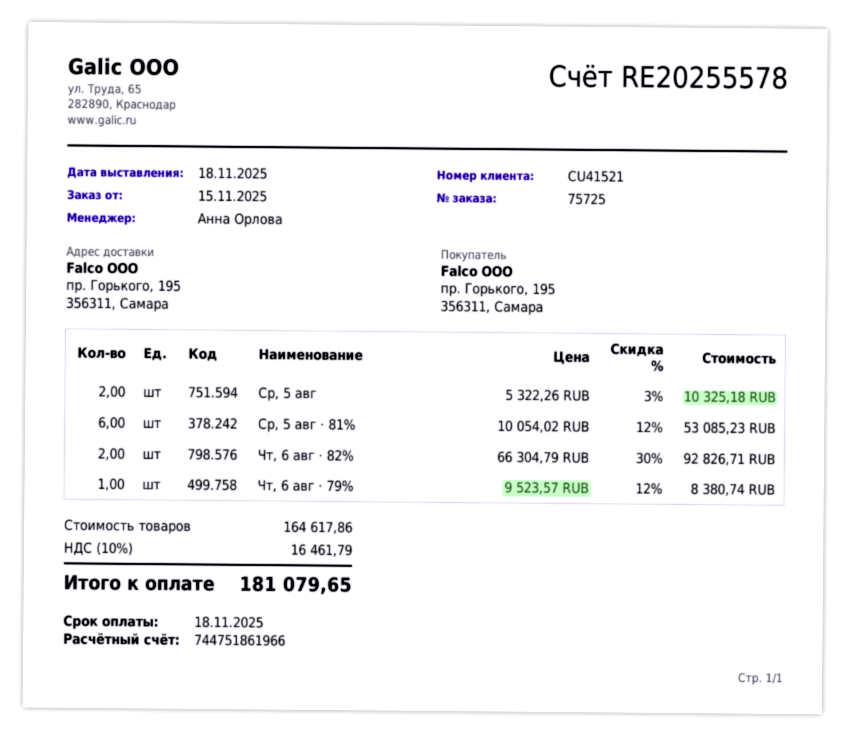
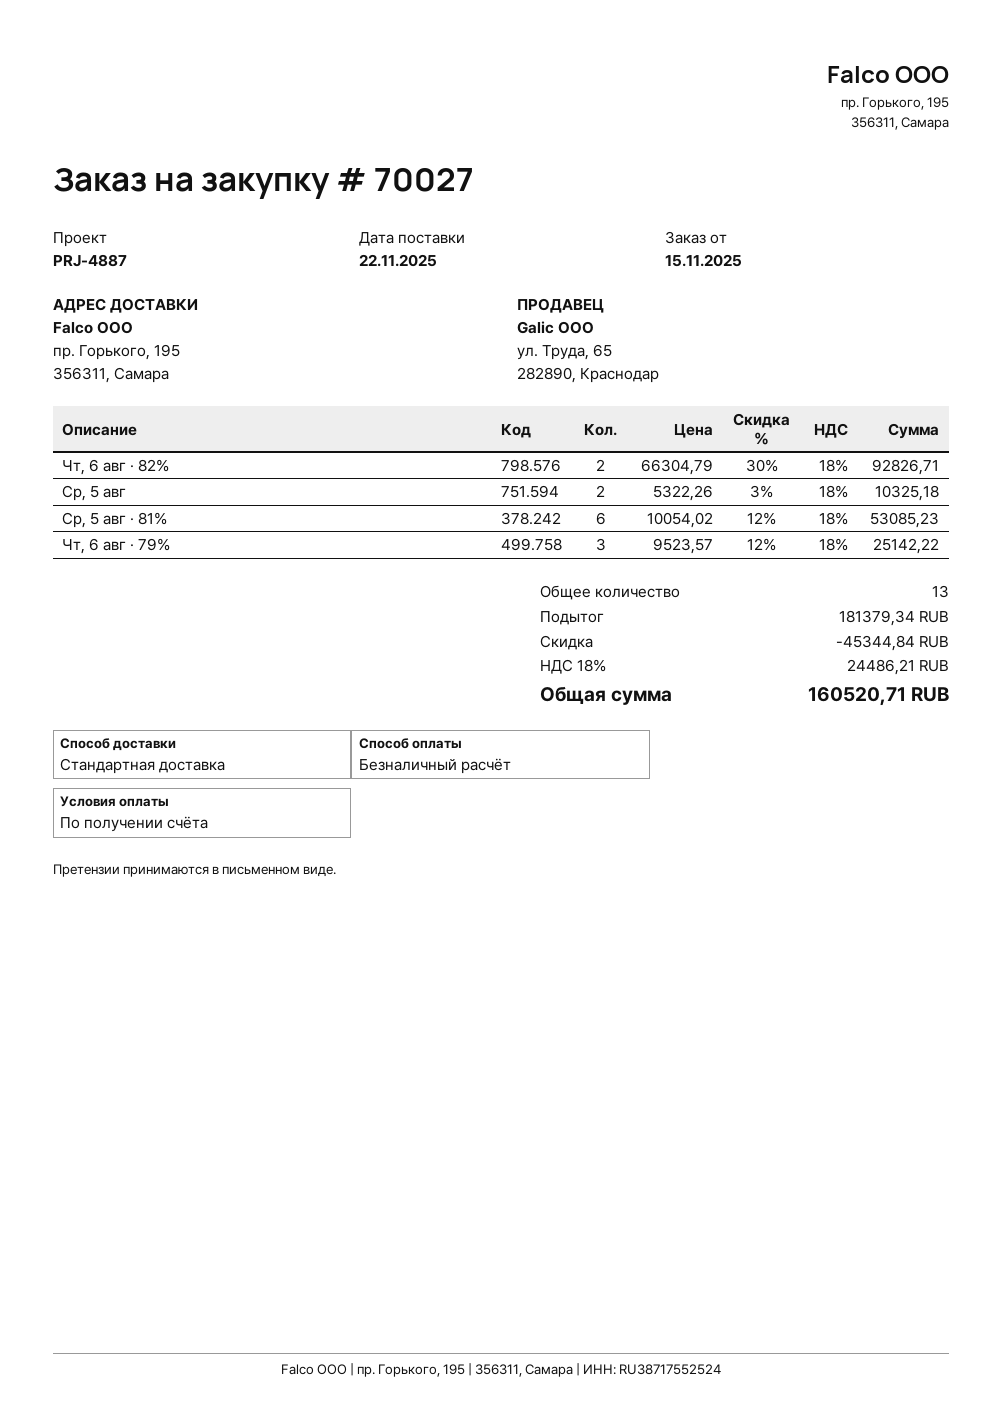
order number: 75725 -> 70027
Чт, 6 авг · 79%: 1 x 9523.57 - 12% = 8380.74 -> 3 x 9523.57 - 12% = 25142.22
subtotal: 164617.86 -> 181379.34
discount: none -> 45344.84
tax: 10% = 16461.79 -> 18% = 24486.21
total: 181079.65 -> 160520.71

